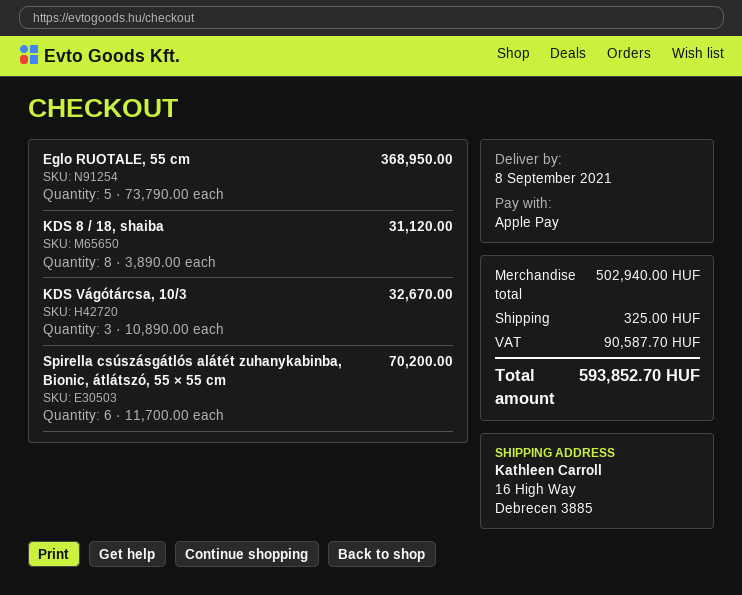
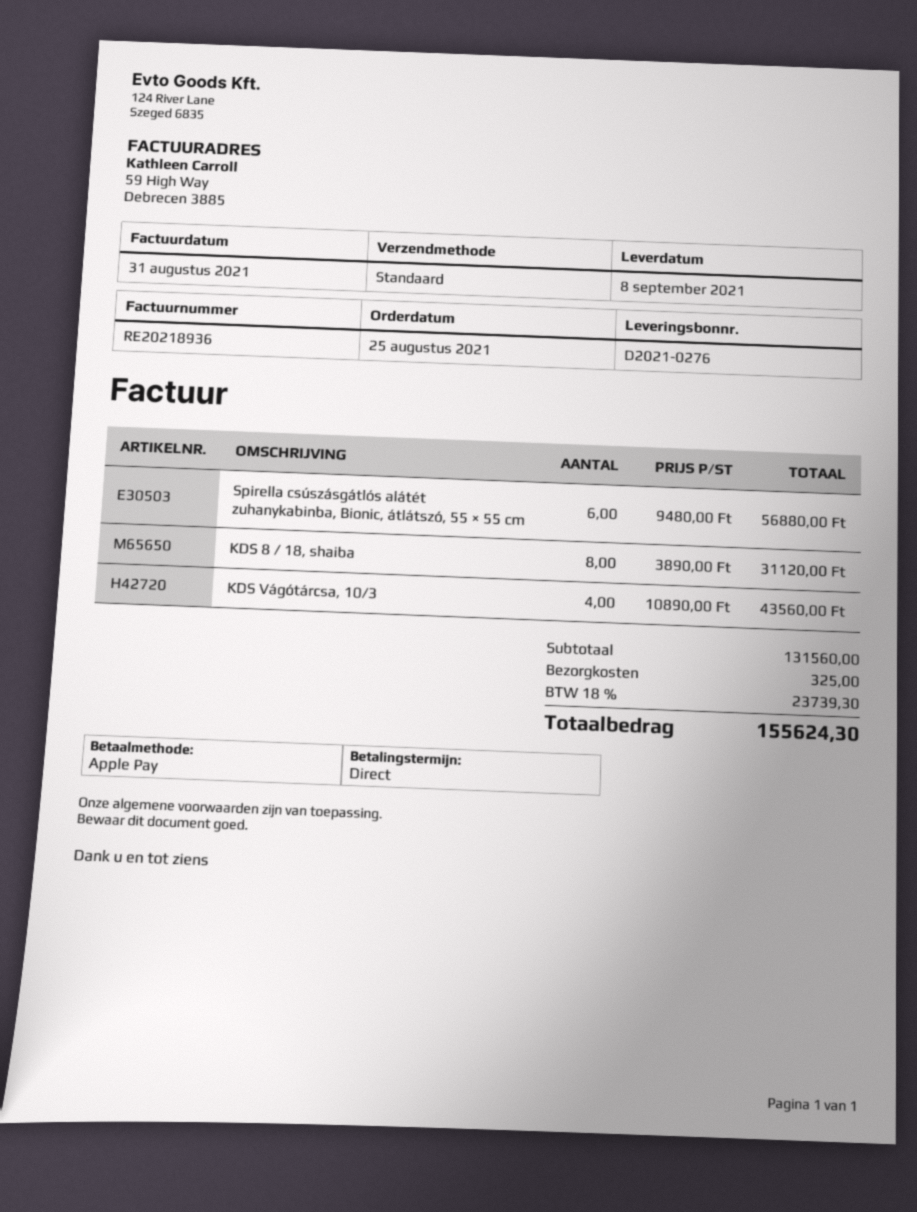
Eglo RUOTALE, 55 cm: 5 x 73790.00 = 368950.00 -> none
KDS Vágótárcsa, 10/3: 3 x 10890.00 = 32670.00 -> 4 x 10890.00 = 43560.00
Spirella csúszásgátlós alátét zuhanykabinba, Bionic, átlátszó, 55 × 55 cm: 6 x 11700.00 = 70200.00 -> 6 x 9480.00 = 56880.00
subtotal: 502940.00 -> 131560.00
tax: 90587.70 -> 23739.30
total: 593852.70 -> 155624.30

